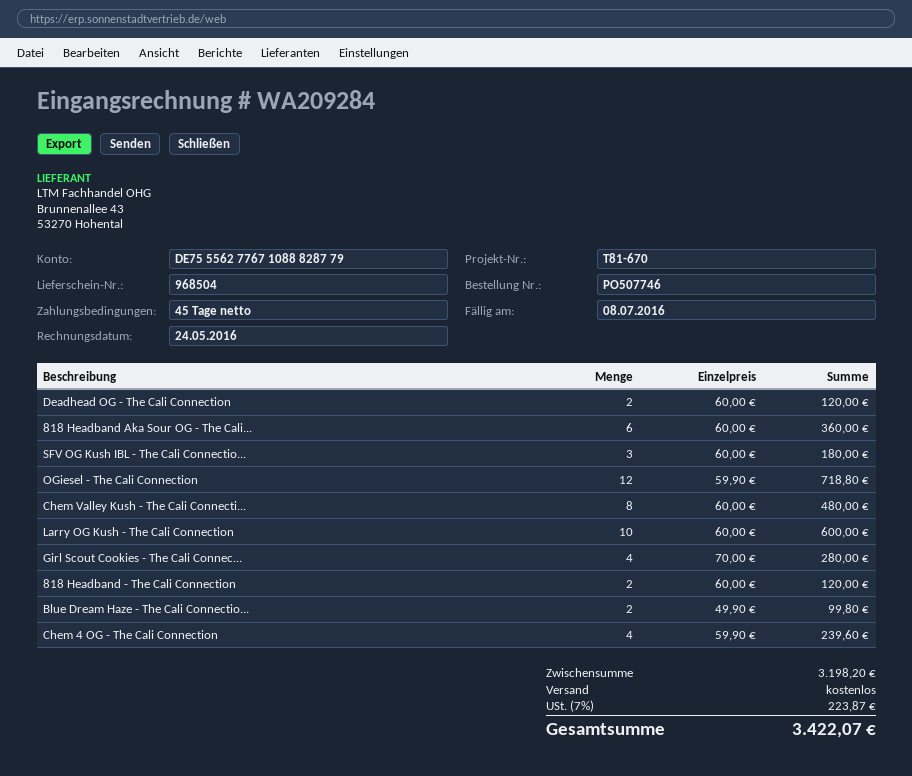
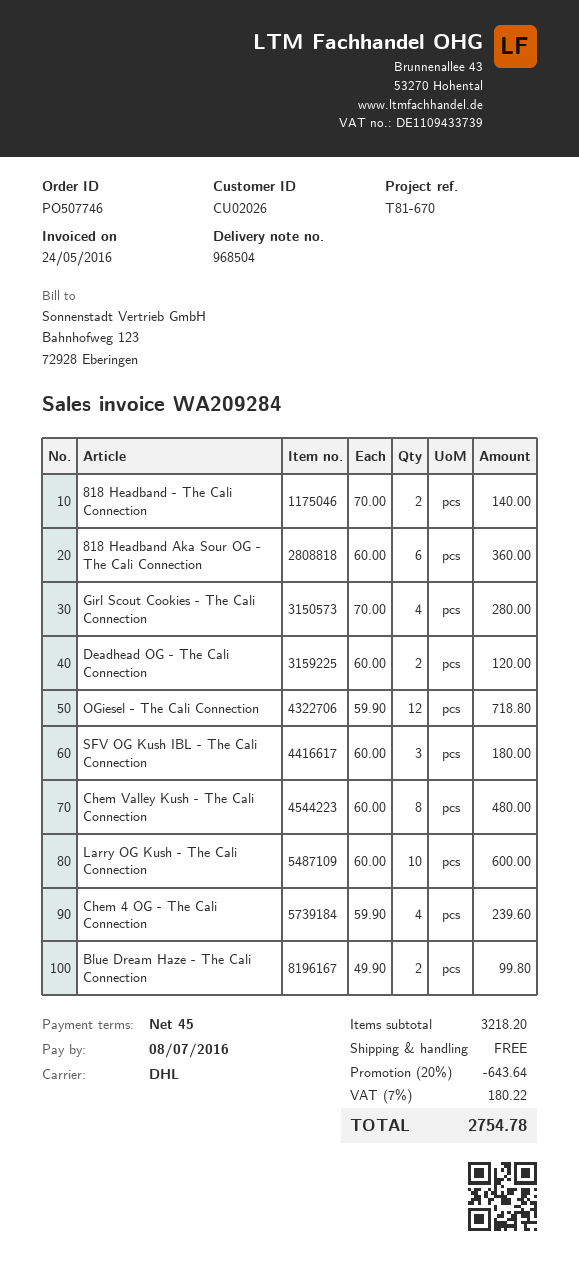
818 Headband - The Cali Connection: 2 x 60.00 = 120.00 -> 2 x 70.00 = 140.00
subtotal: 3198.20 -> 3218.20
discount: none -> 20% = 643.64
tax: 7% = 223.87 -> 7% = 180.22
total: 3422.07 -> 2754.78

